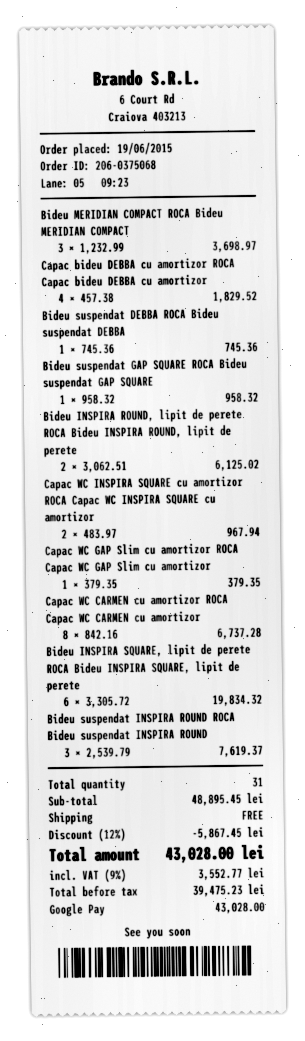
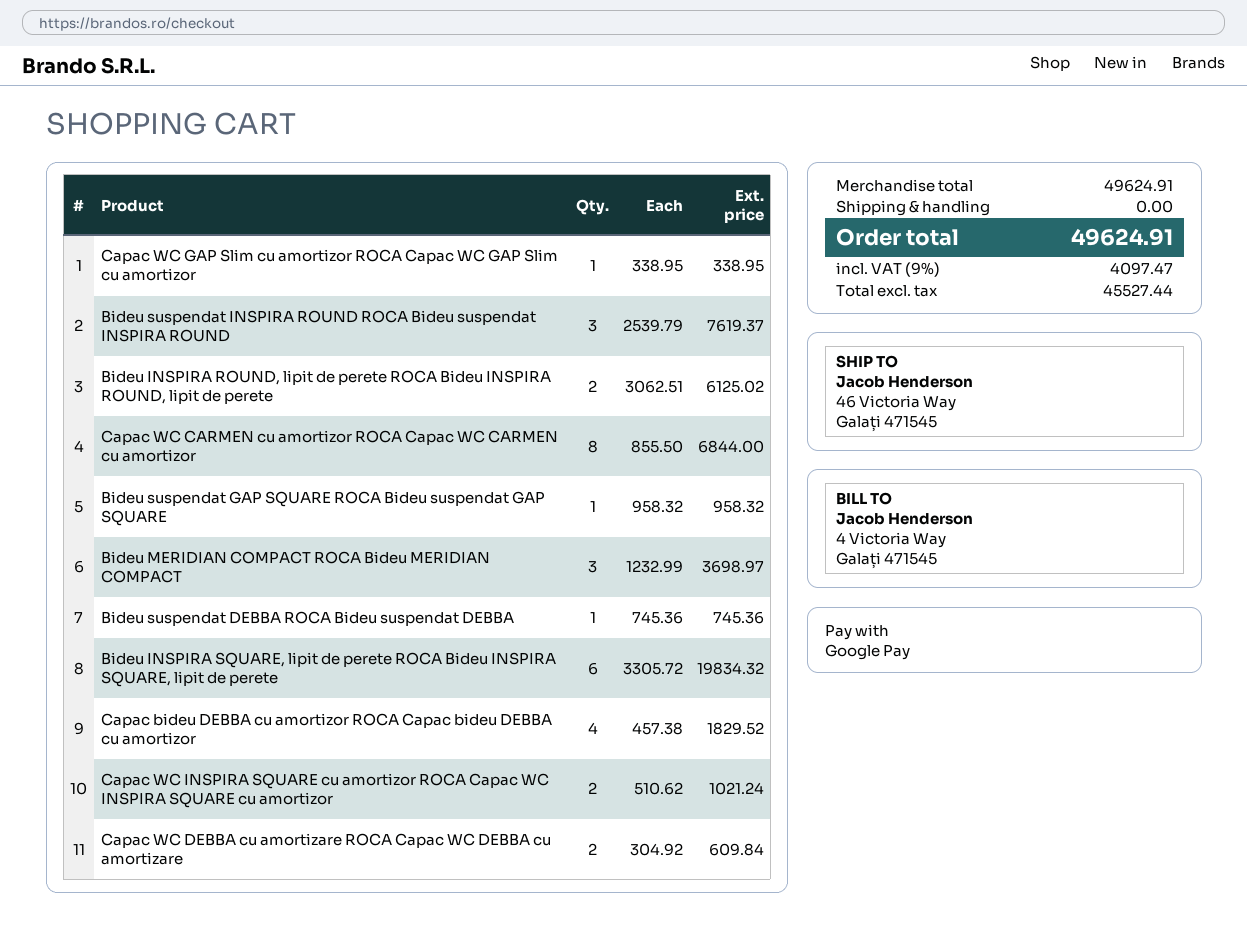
Capac WC INSPIRA SQUARE cu amortizor ROCA Capac WC INSPIRA SQUARE cu amortizor: 2 x 483.97 = 967.94 -> 2 x 510.62 = 1021.24
Capac WC GAP Slim cu amortizor ROCA Capac WC GAP Slim cu amortizor: 1 x 379.35 = 379.35 -> 1 x 338.95 = 338.95
Capac WC CARMEN cu amortizor ROCA Capac WC CARMEN cu amortizor: 8 x 842.16 = 6737.28 -> 8 x 855.50 = 6844.00
Capac WC DEBBA cu amortizare ROCA Capac WC DEBBA cu amortizare: none -> 2 x 304.92 = 609.84
subtotal: 48895.45 -> 49624.91
discount: 12% = 5867.45 -> none
net: 39475.23 -> 45527.44
tax: 9% = 3552.77 -> 9% = 4097.47
total: 43028.00 -> 49624.91

